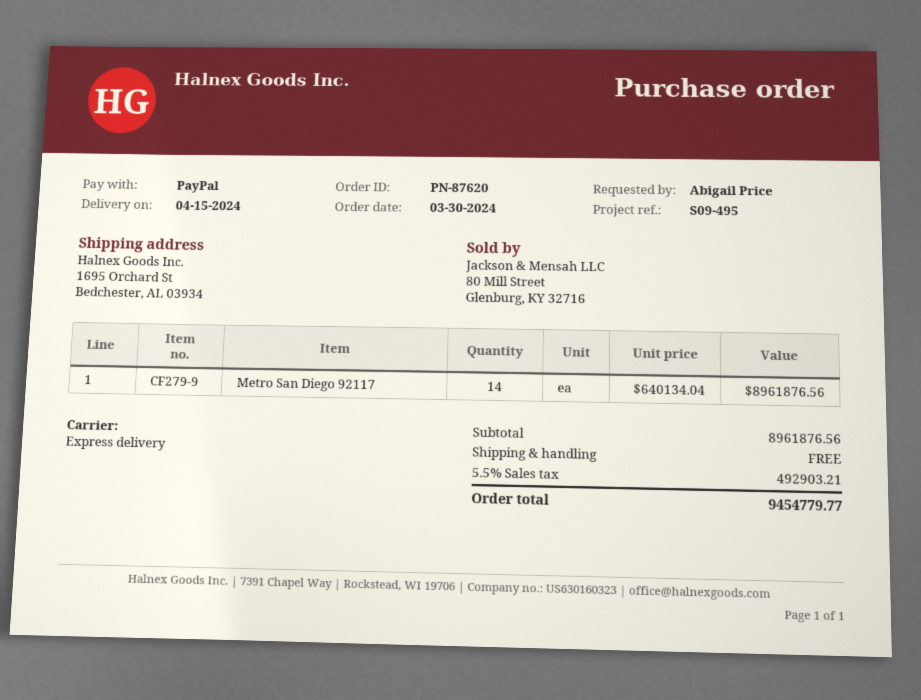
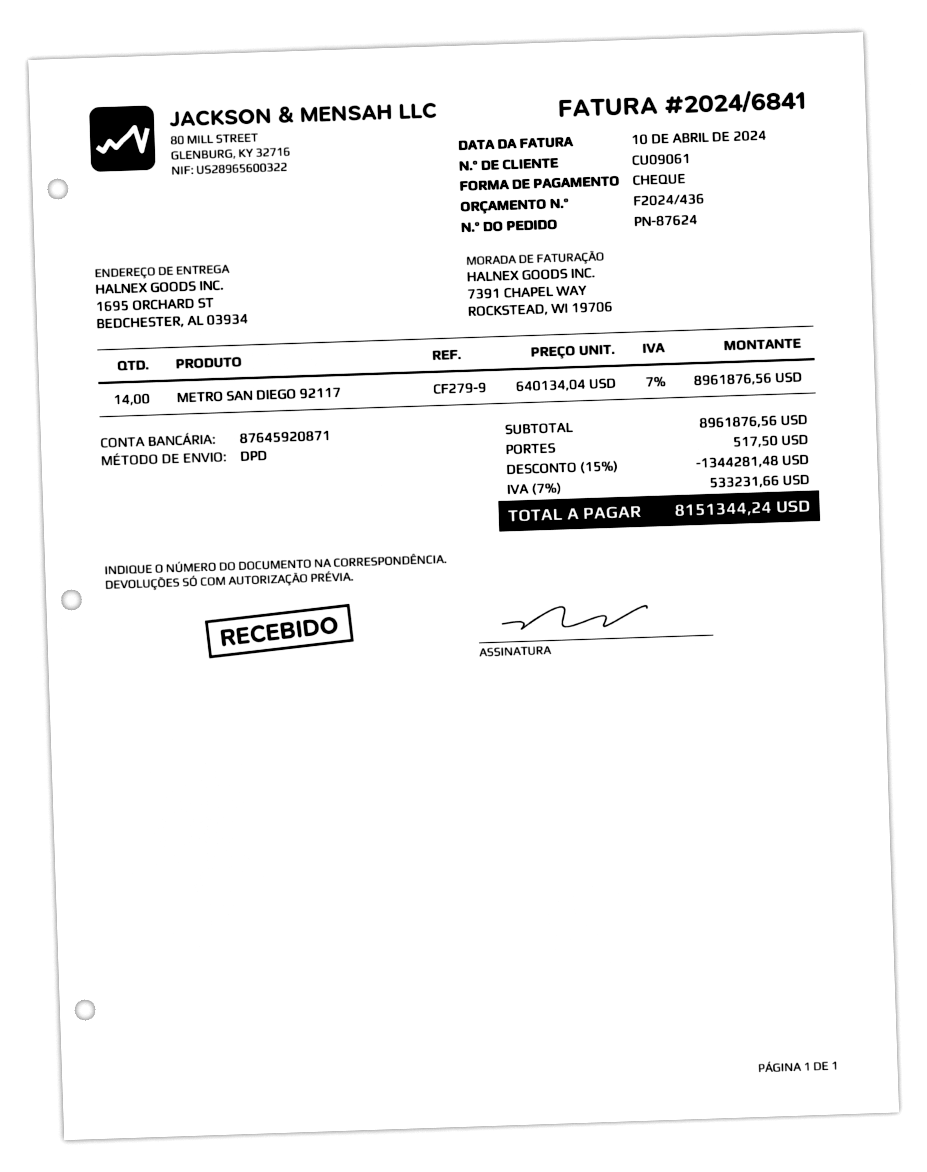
order number: PN-87620 -> PN-87624
payment method: PayPal -> cheque
shipping method: express -> DPD
discount: none -> 15% = 1344281.48
shipping: 0.00 -> 517.50
tax: 5.5% = 492903.21 -> 7% = 533231.66
total: 9454779.77 -> 8151344.24

